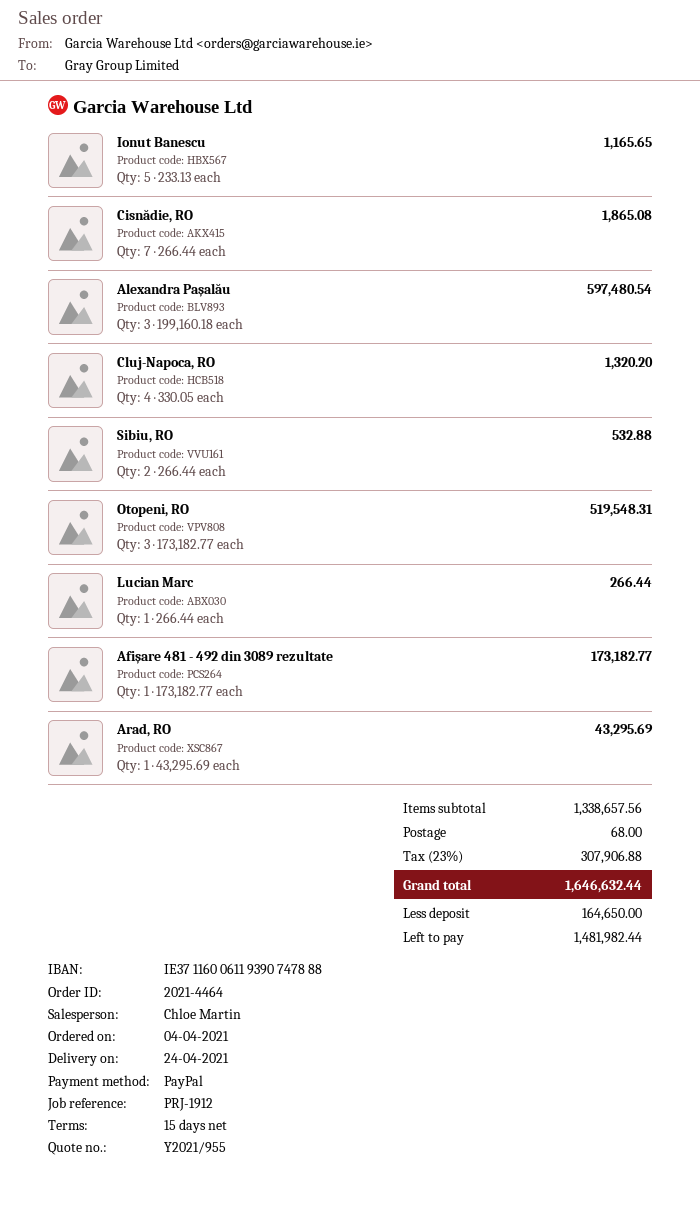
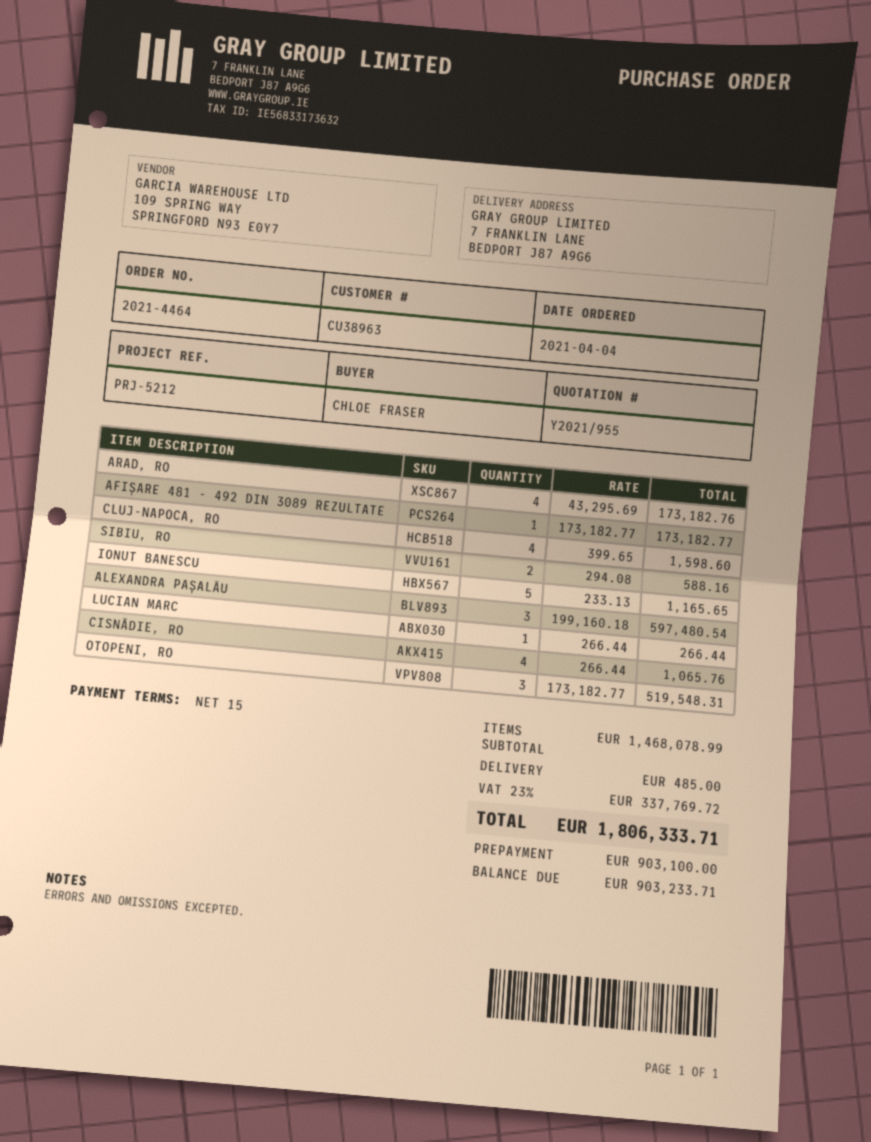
reference: PRJ-1912 -> PRJ-5212
Cisnădie, RO: 7 x 266.44 = 1865.08 -> 4 x 266.44 = 1065.76
Cluj-Napoca, RO: 4 x 330.05 = 1320.20 -> 4 x 399.65 = 1598.60
Sibiu, RO: 2 x 266.44 = 532.88 -> 2 x 294.08 = 588.16
Arad, RO: 1 x 43295.69 = 43295.69 -> 4 x 43295.69 = 173182.76
subtotal: 1338657.56 -> 1468078.99
shipping: 68.00 -> 485.00
tax: 23% = 307906.88 -> 23% = 337769.72
total: 1646632.44 -> 1806333.71
deposit: 164650.00 -> 903100.00
balance: 1481982.44 -> 903233.71

